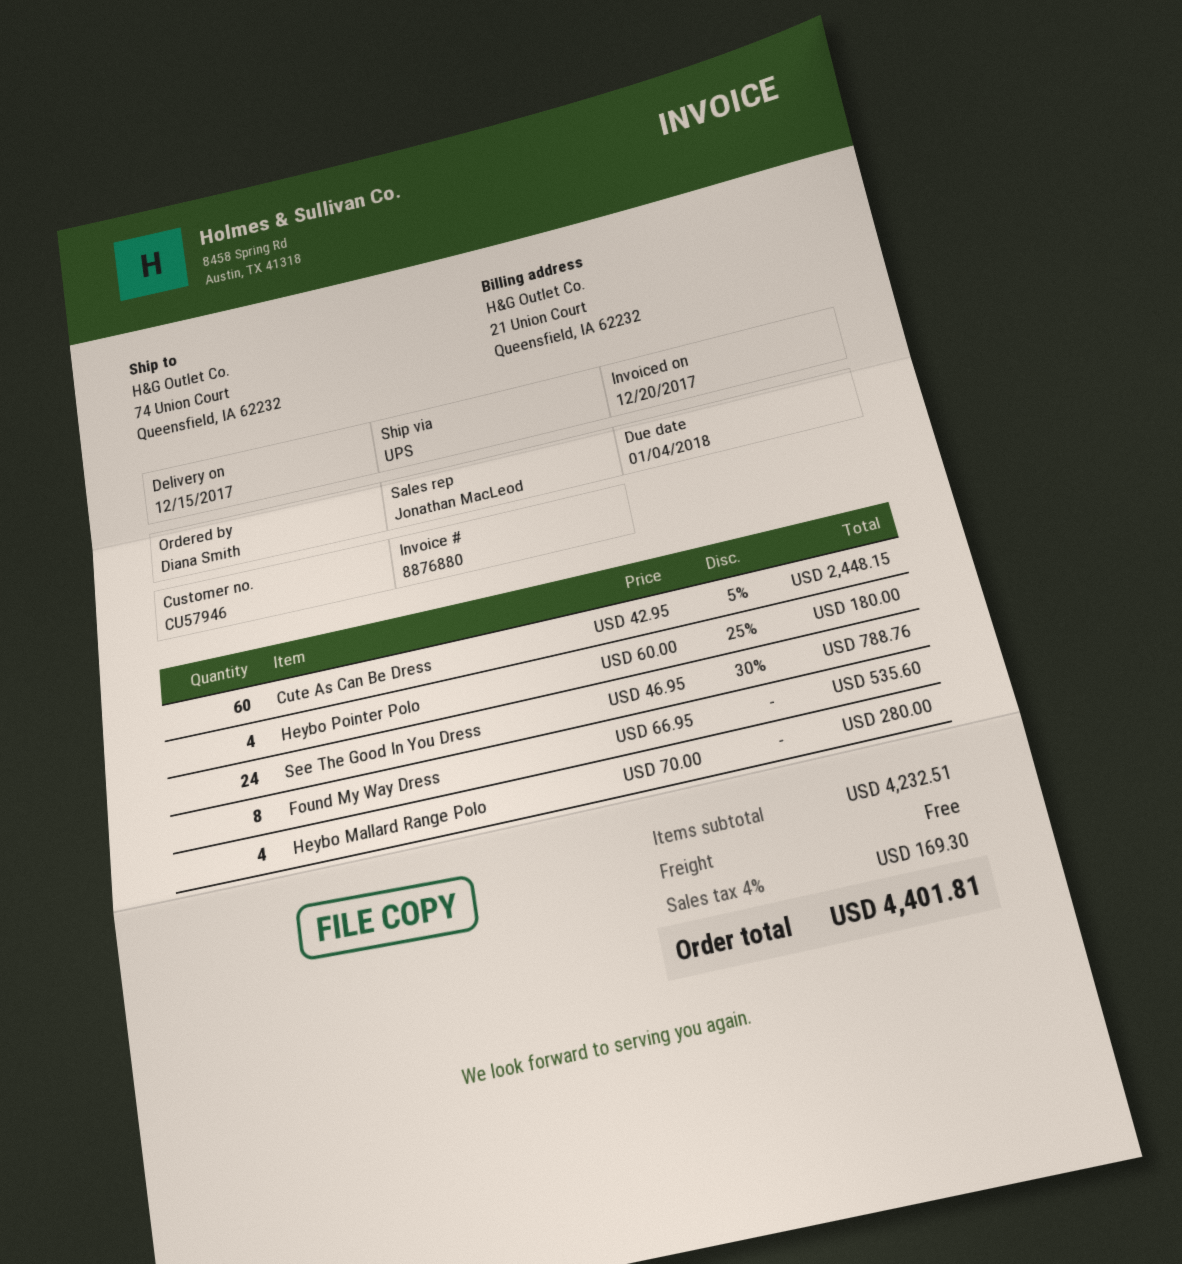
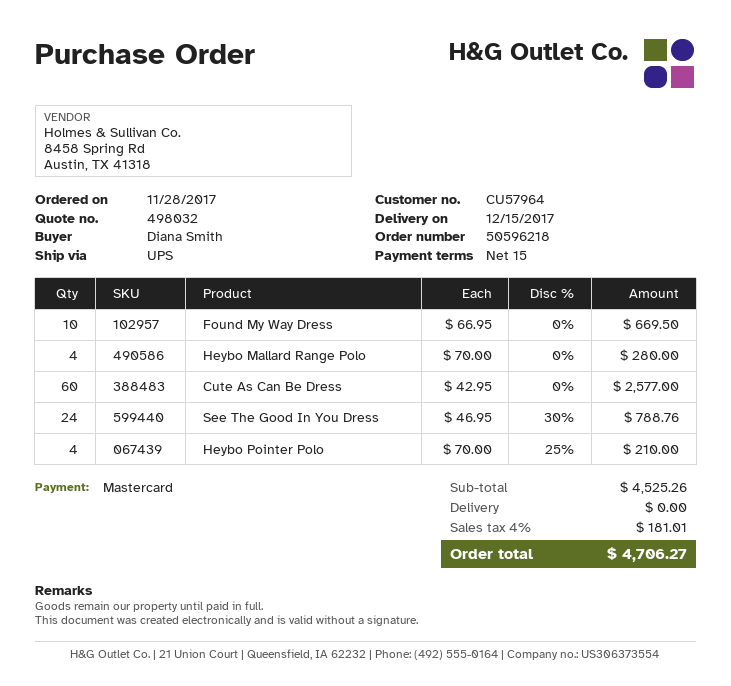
customer number: CU57946 -> CU57964
Cute As Can Be Dress: 60 x 42.95 - 5% = 2448.15 -> 60 x 42.95 = 2577.00
Heybo Pointer Polo: 4 x 60.00 - 25% = 180.00 -> 4 x 70.00 - 25% = 210.00
Found My Way Dress: 8 x 66.95 = 535.60 -> 10 x 66.95 = 669.50
subtotal: 4232.51 -> 4525.26
tax: 4% = 169.30 -> 4% = 181.01
total: 4401.81 -> 4706.27

